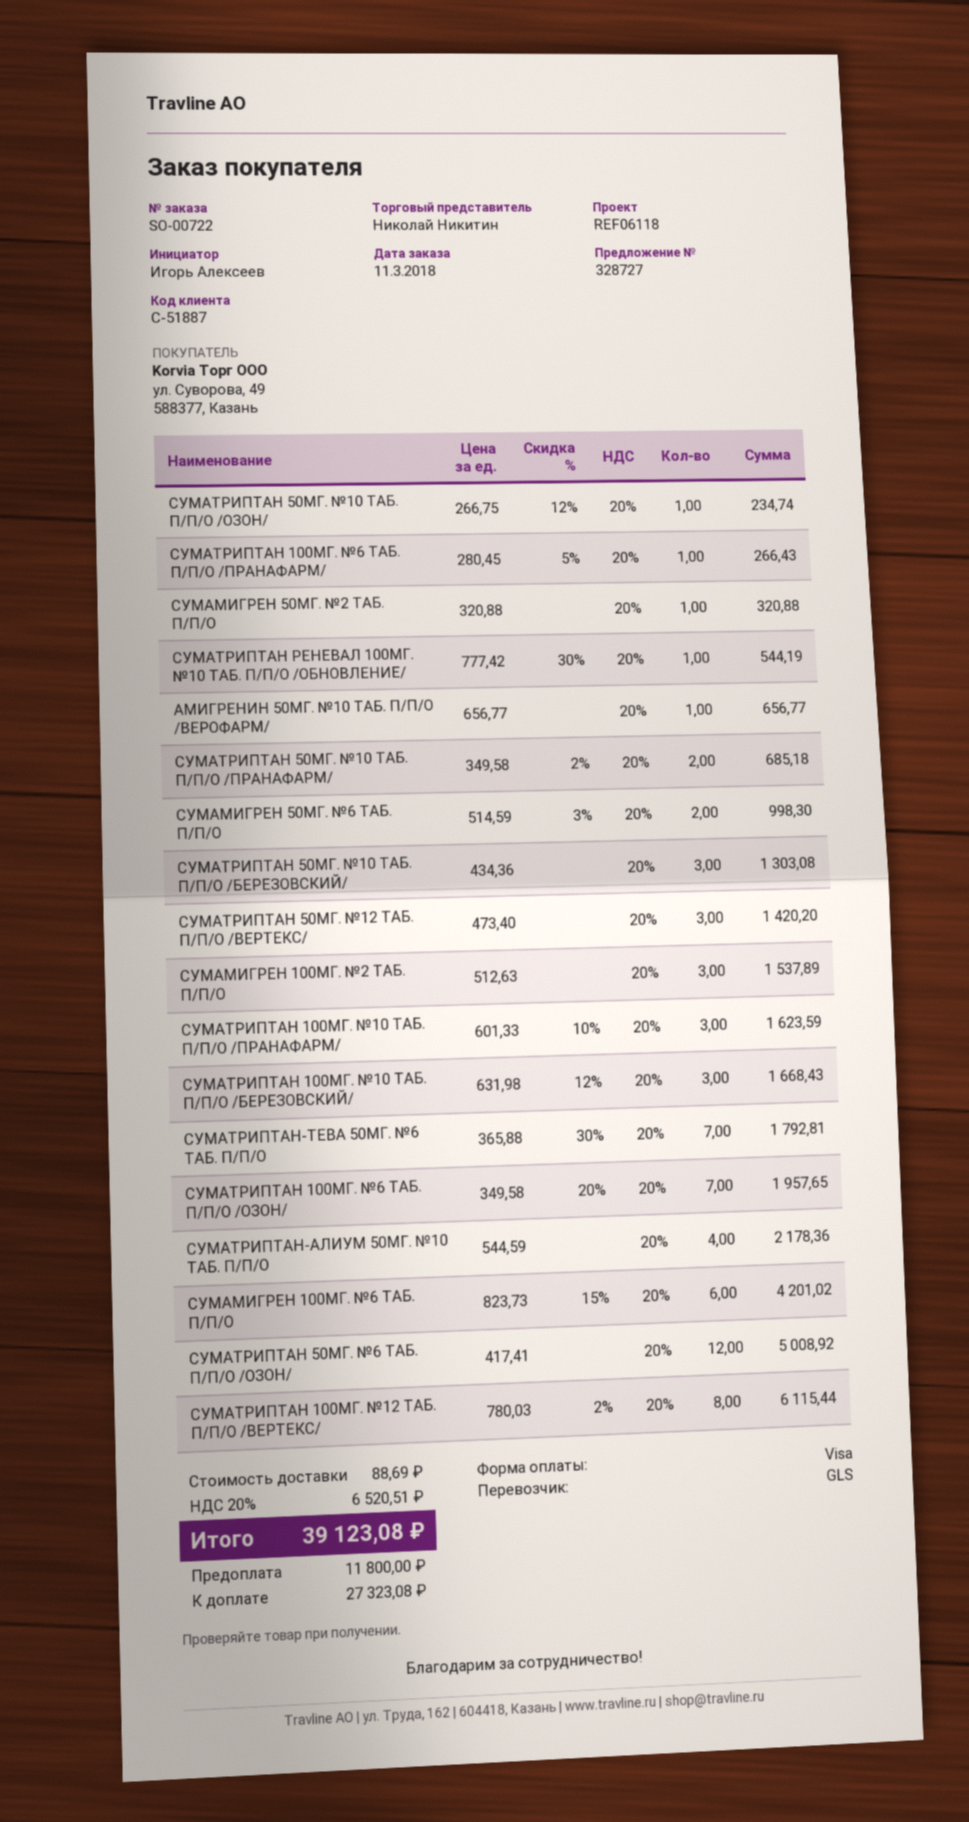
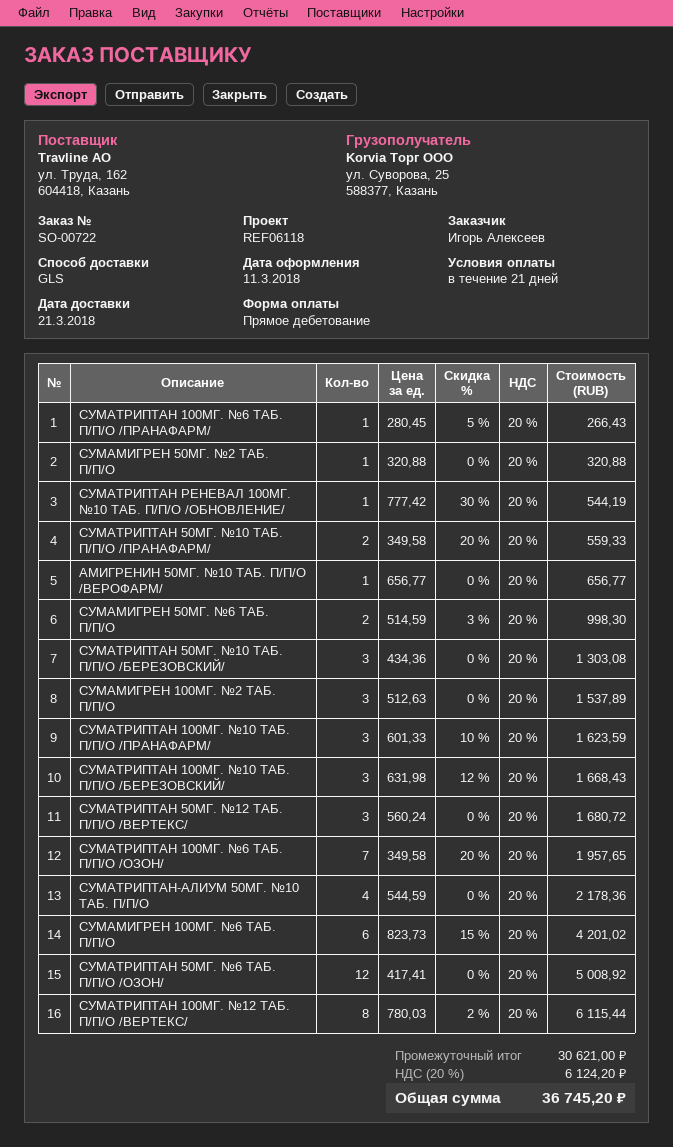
payment method: Visa -> direct debit
СУМАТРИПТАН 50МГ. №10 ТАБ. П/П/О /ОЗОН/: 1 x 266.75 - 12% = 234.74 -> none
СУМАТРИПТАН 50МГ. №10 ТАБ. П/П/О /ПРАНАФАРМ/: 2 x 349.58 - 2% = 685.18 -> 2 x 349.58 - 20% = 559.33
СУМАТРИПТАН 50МГ. №12 ТАБ. П/П/О /ВЕРТЕКС/: 3 x 473.40 = 1420.20 -> 3 x 560.24 = 1680.72
СУМАТРИПТАН-ТЕВА 50МГ. №6 ТАБ. П/П/О: 7 x 365.88 - 30% = 1792.81 -> none
shipping: 88.69 -> none
tax: 20% = 6520.51 -> 20% = 6124.20
total: 39123.08 -> 36745.20

